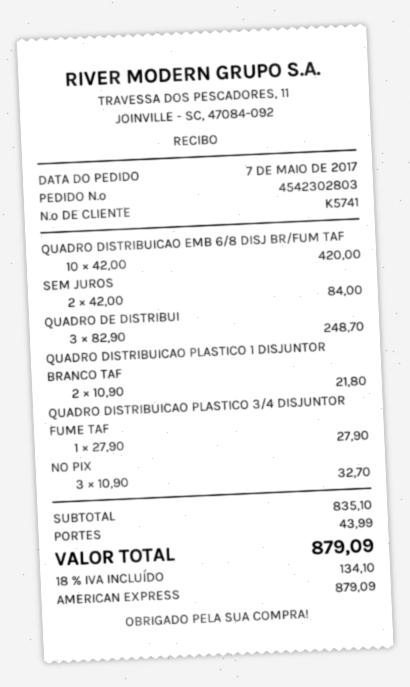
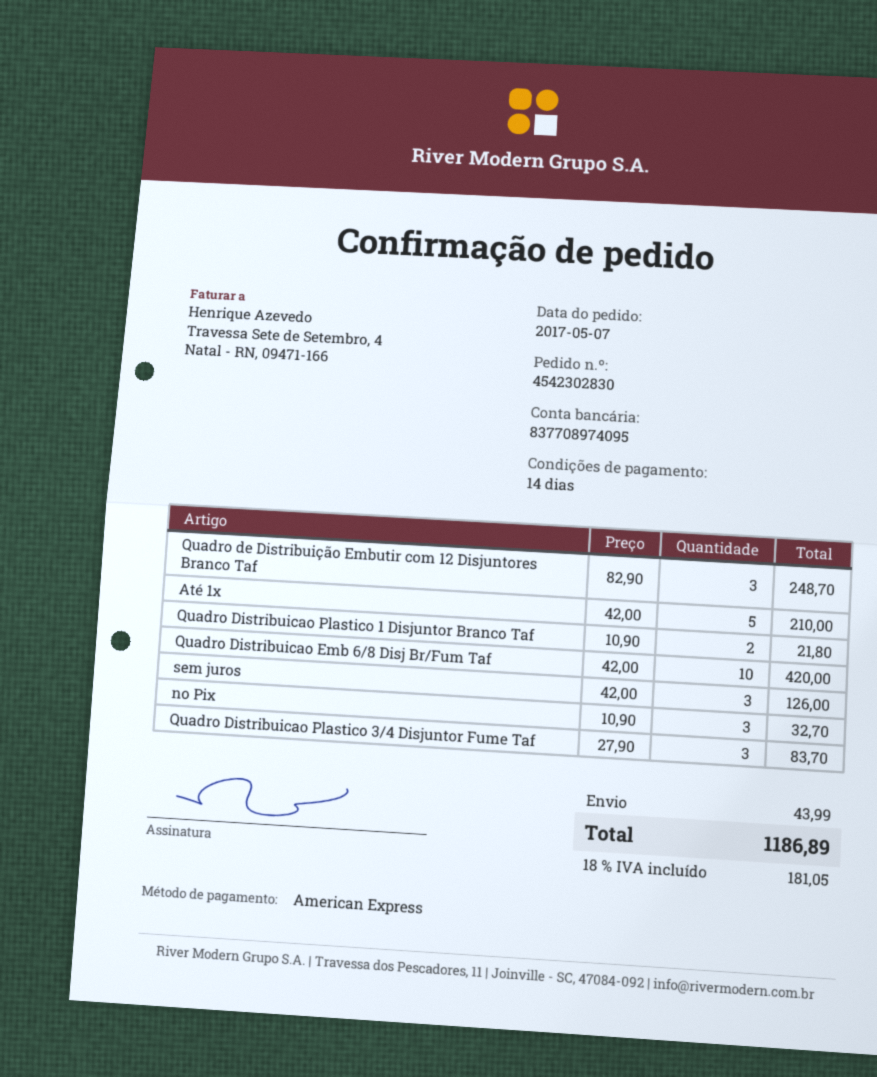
order number: 4542302803 -> 4542302830
SEM JUROS: 2 x 42.00 = 84.00 -> 3 x 42.00 = 126.00
QUADRO DISTRIBUICAO PLASTICO 3/4 DISJUNTOR FUME TAF: 1 x 27.90 = 27.90 -> 3 x 27.90 = 83.70
Até 1x: none -> 5 x 42.00 = 210.00
tax: 18% = 134.10 -> 18% = 181.05
total: 879.09 -> 1186.89

